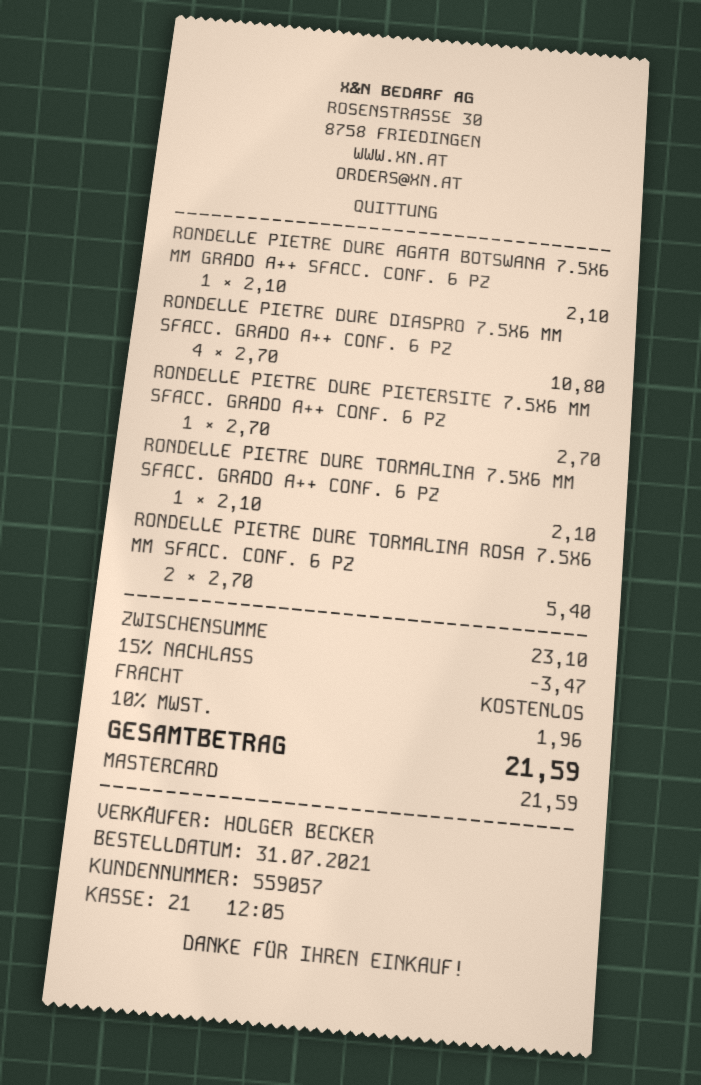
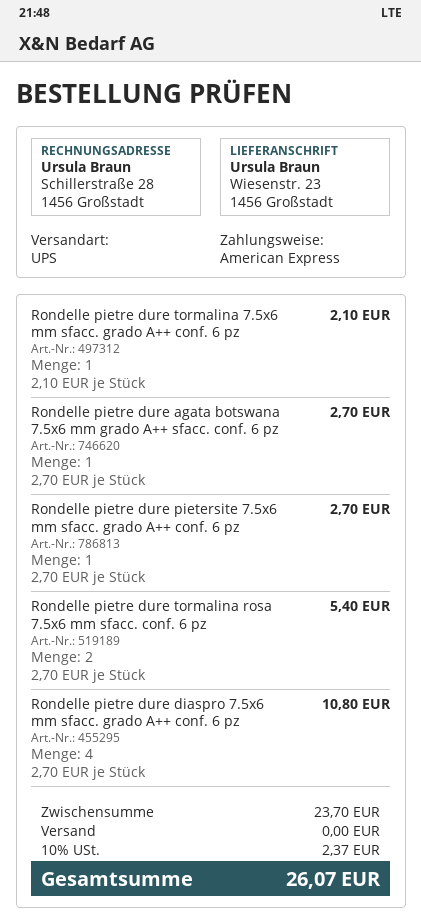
payment method: Mastercard -> American Express
RONDELLE PIETRE DURE AGATA BOTSWANA 7.5X6 MM GRADO A++ SFACC. CONF. 6 PZ: 1 x 2.10 = 2.10 -> 1 x 2.70 = 2.70
subtotal: 23.10 -> 23.70
discount: 15% = 3.47 -> none
tax: 10% = 1.96 -> 10% = 2.37
total: 21.59 -> 26.07

